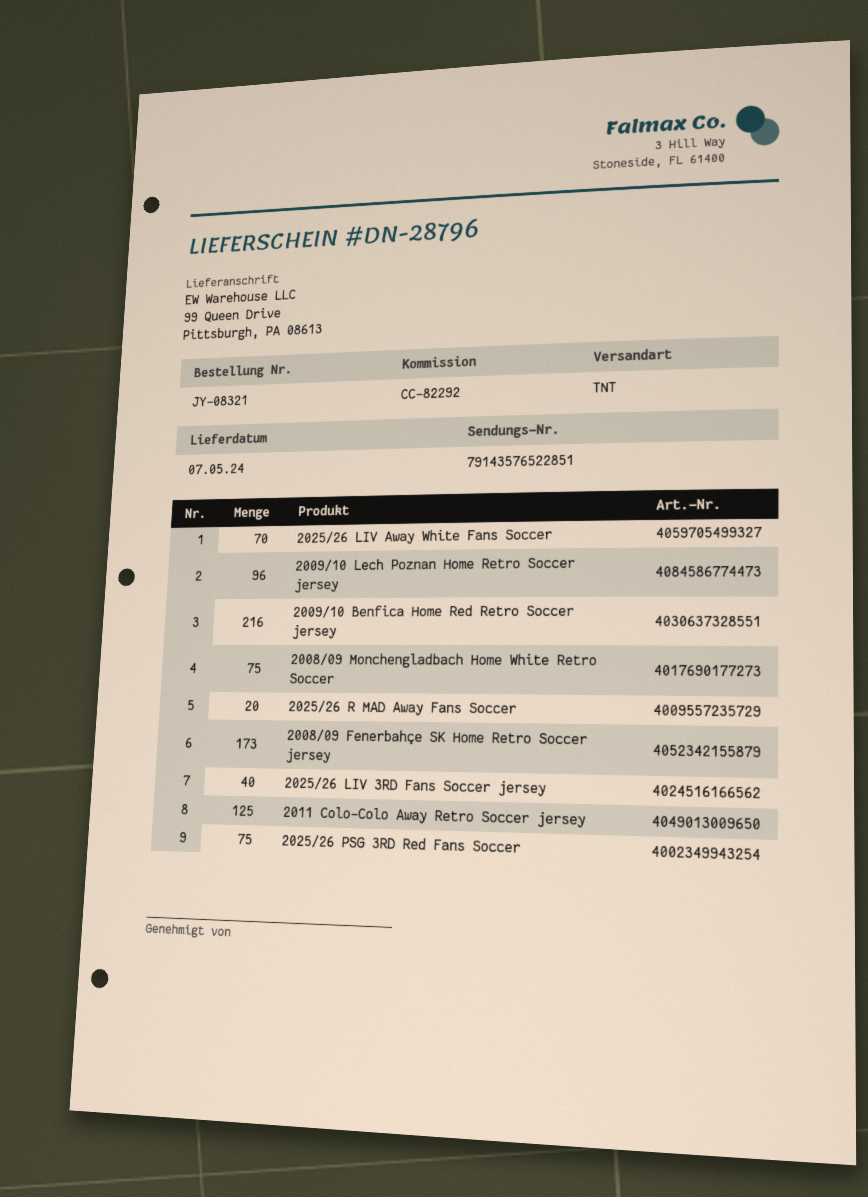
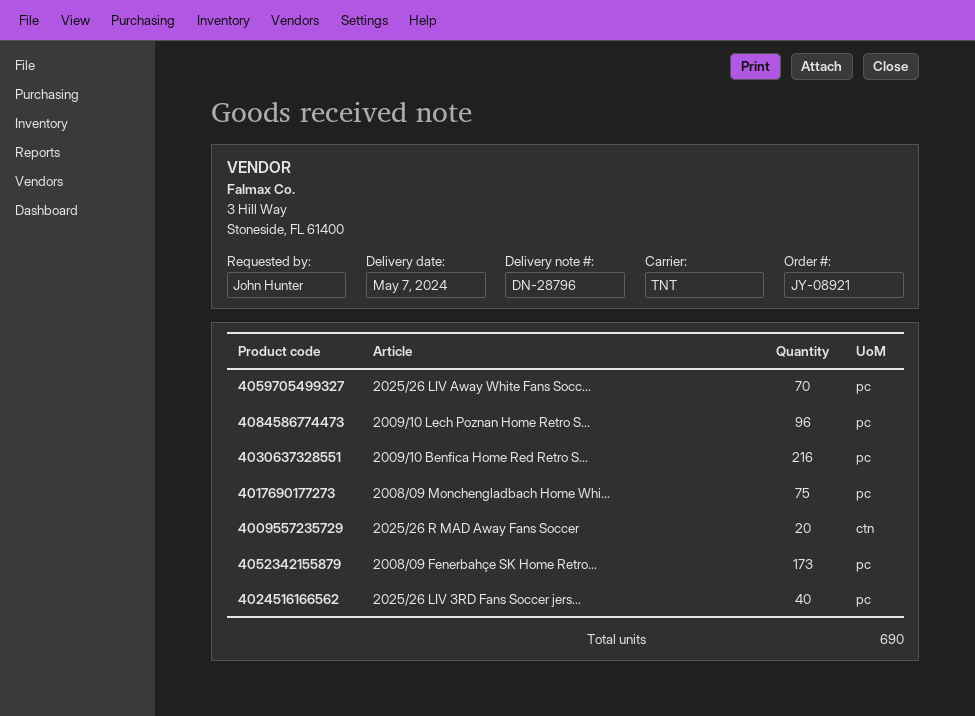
order number: JY-08321 -> JY-08921
2011 Colo-Colo Away Retro Soccer jersey: 125 -> none
2025/26 PSG 3RD Red Fans Soccer: 75 -> none

